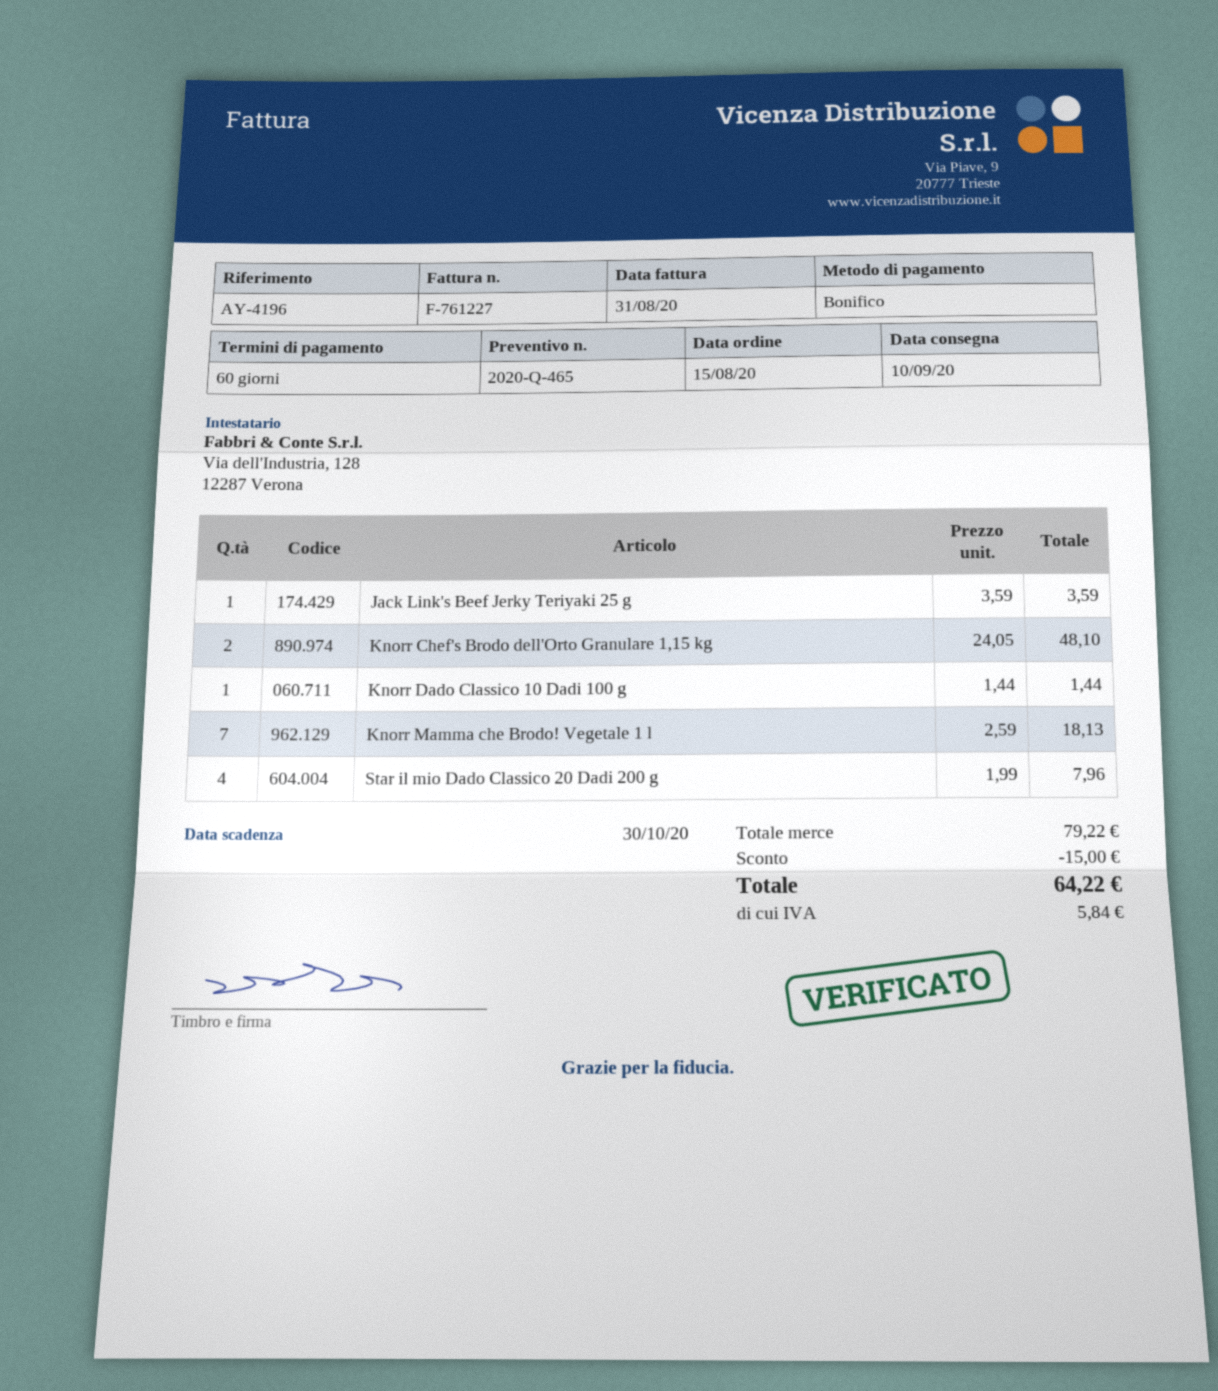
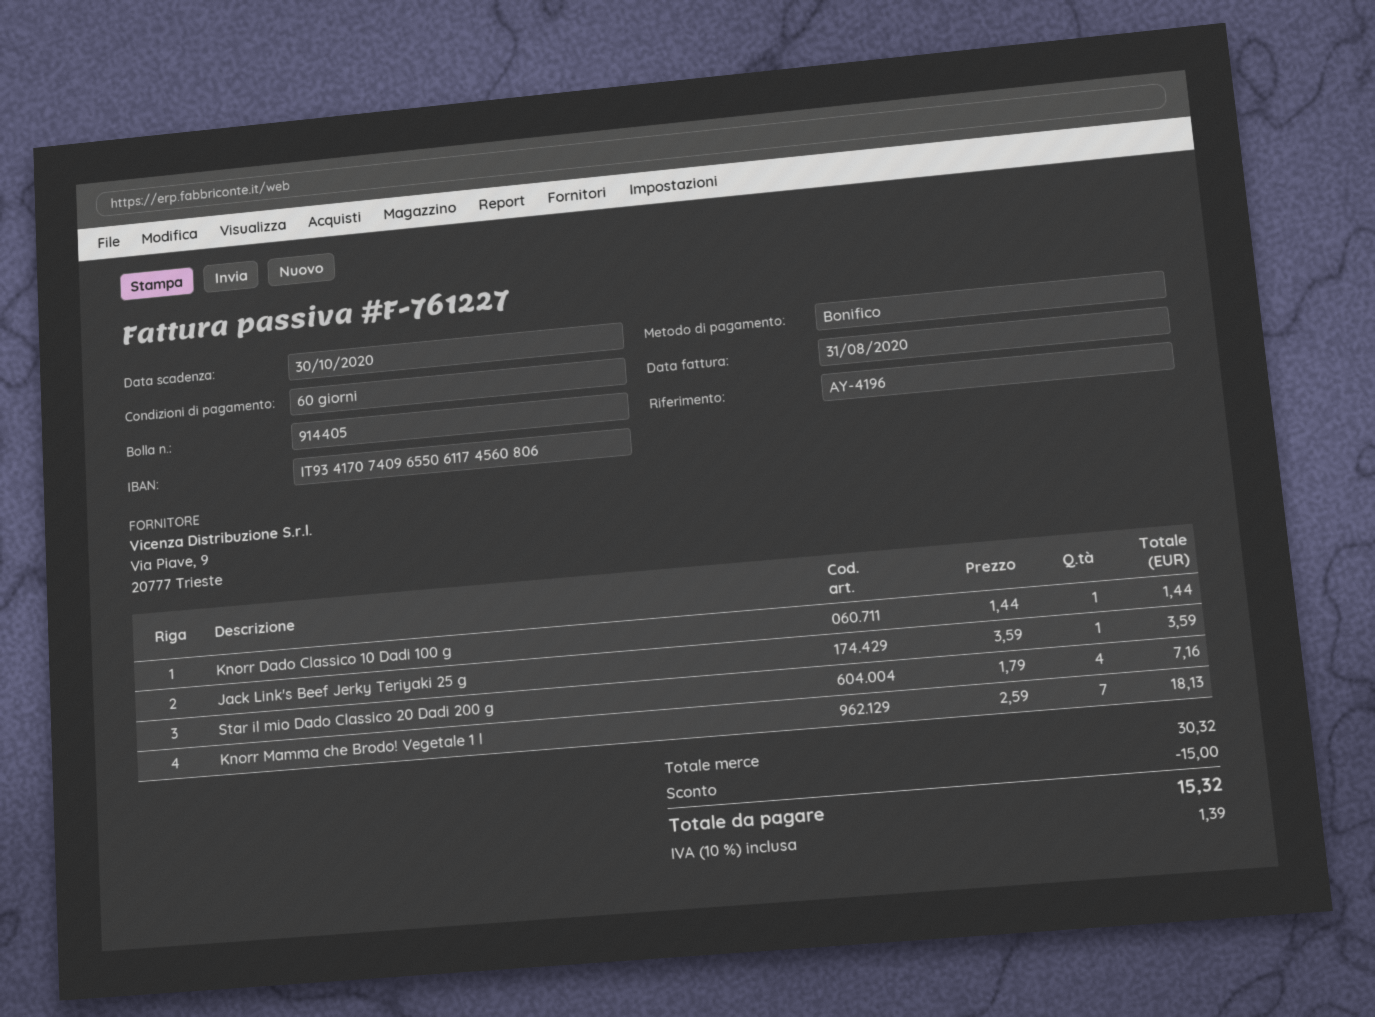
Knorr Chef's Brodo dell'Orto Granulare 1,15 kg: 2 x 24.05 = 48.10 -> none
Star il mio Dado Classico 20 Dadi 200 g: 4 x 1.99 = 7.96 -> 4 x 1.79 = 7.16
subtotal: 79.22 -> 30.32
tax: 5.84 -> 1.39
total: 64.22 -> 15.32

